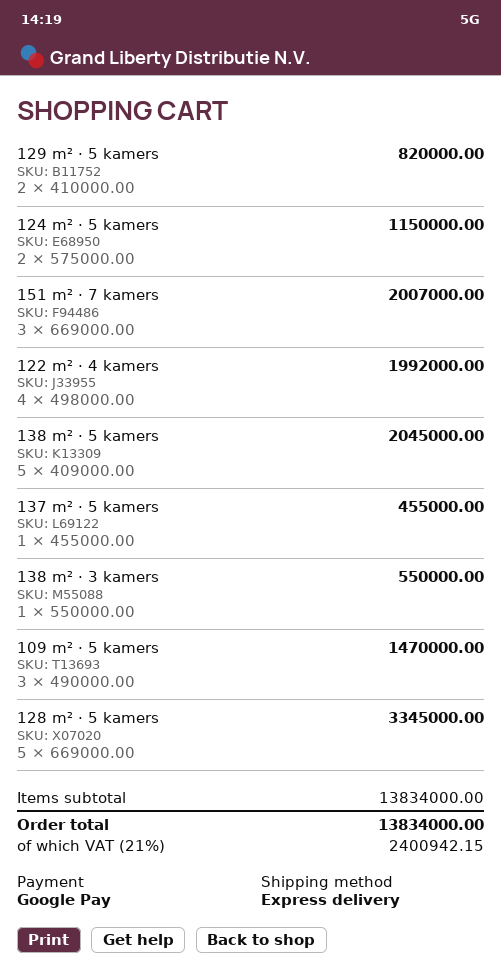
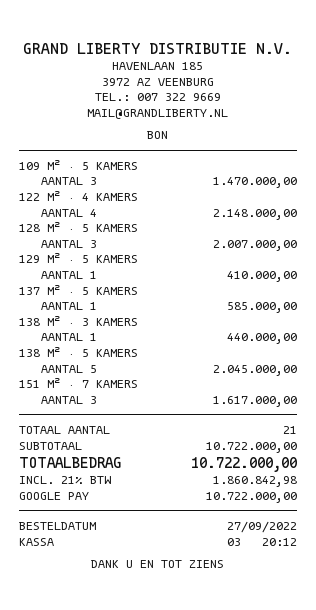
129 m² · 5 kamers: 2 for 820000.00 -> 1 for 410000.00
124 m² · 5 kamers: 2 for 1150000.00 -> none
151 m² · 7 kamers: 3 for 2007000.00 -> 3 for 1617000.00
122 m² · 4 kamers: 4 for 1992000.00 -> 4 for 2148000.00
137 m² · 5 kamers: 1 for 455000.00 -> 1 for 585000.00
138 m² · 3 kamers: 1 for 550000.00 -> 1 for 440000.00
128 m² · 5 kamers: 5 for 3345000.00 -> 3 for 2007000.00
subtotal: 13834000.00 -> 10722000.00
tax: 21% = 2400942.15 -> 21% = 1860842.98
total: 13834000.00 -> 10722000.00

